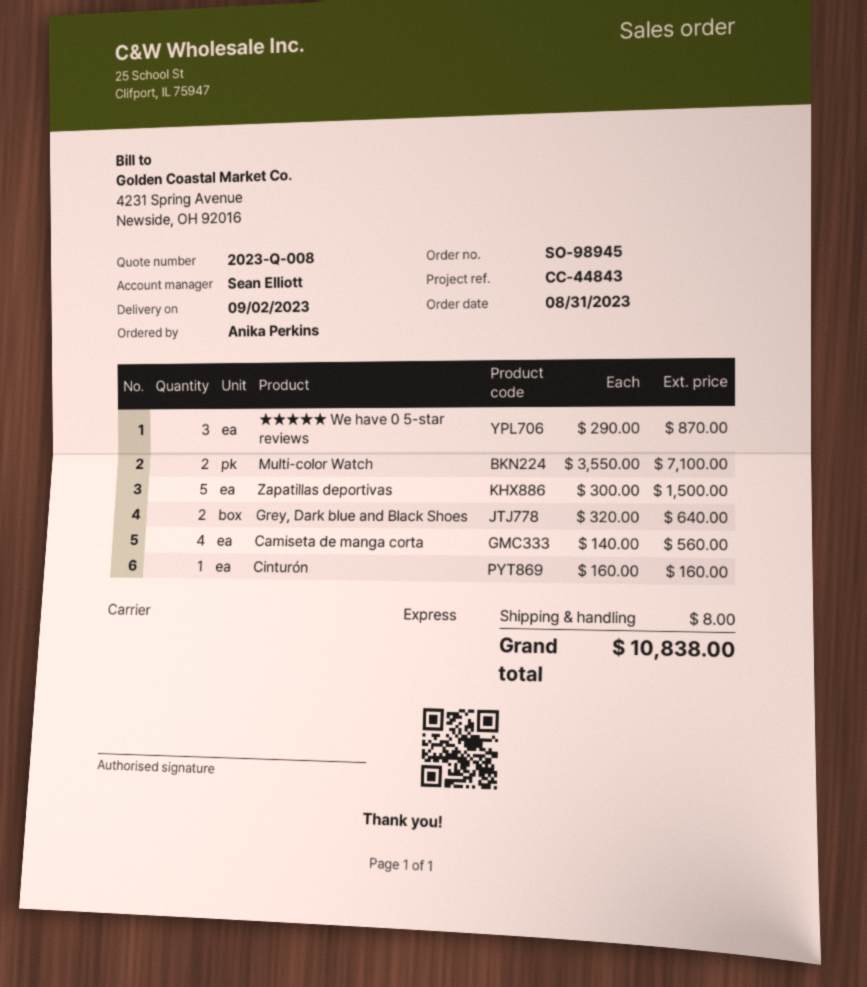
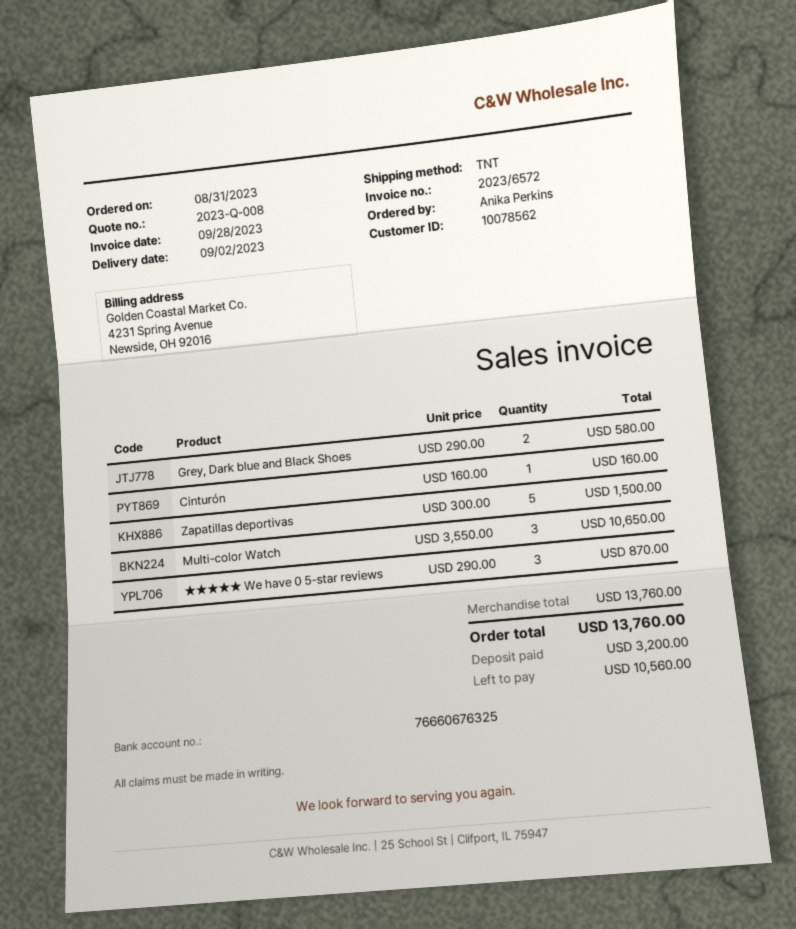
shipping method: express -> TNT
Multi-color Watch: 2 x 3550.00 = 7100.00 -> 3 x 3550.00 = 10650.00
Grey, Dark blue and Black Shoes: 2 x 320.00 = 640.00 -> 2 x 290.00 = 580.00
Camiseta de manga corta: 4 x 140.00 = 560.00 -> none
shipping: 8.00 -> none
total: 10838.00 -> 13760.00

